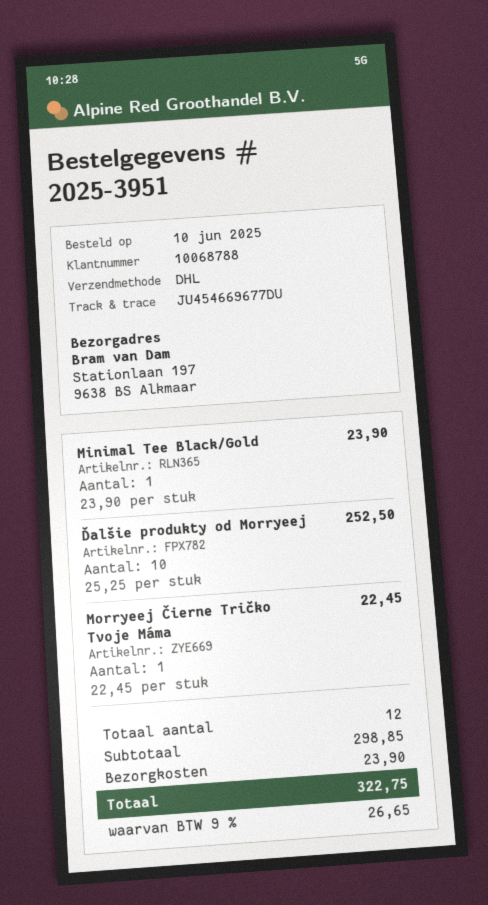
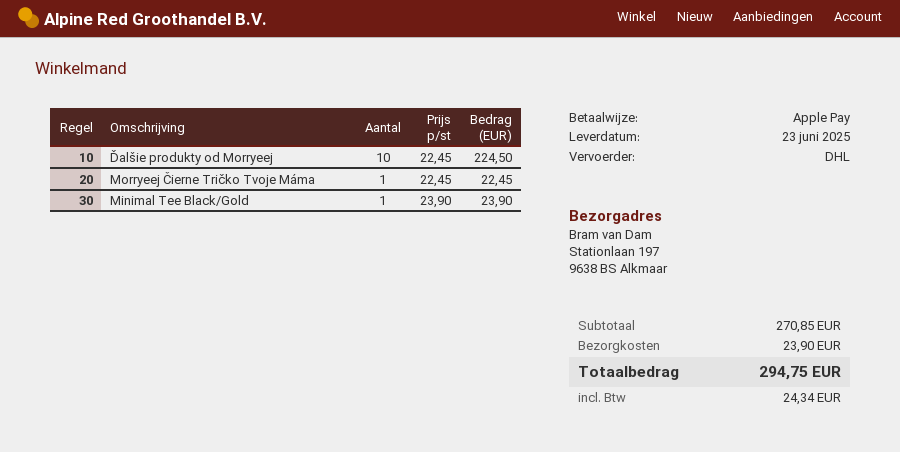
Ďalšie produkty od Morryeej: 10 x 25.25 = 252.50 -> 10 x 22.45 = 224.50
subtotal: 298.85 -> 270.85
tax: 26.65 -> 24.34
total: 322.75 -> 294.75

